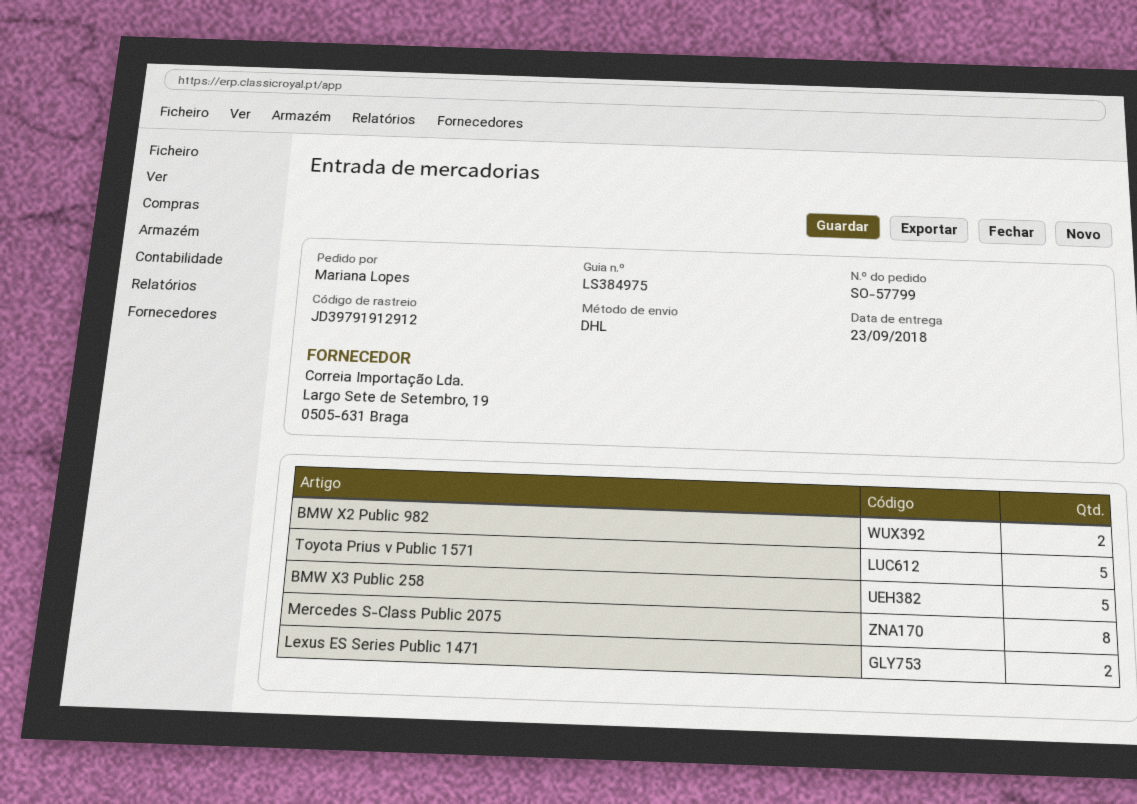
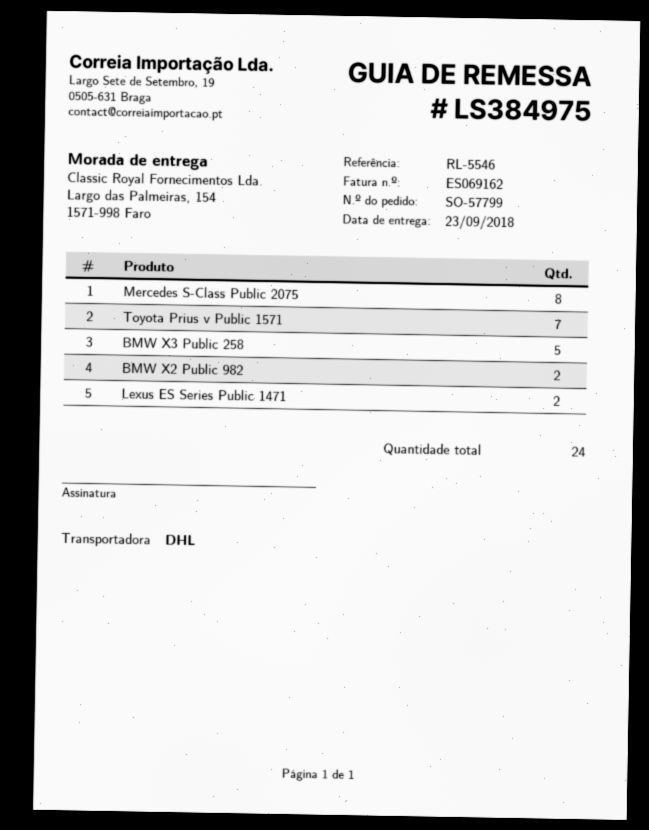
Toyota Prius v Public 1571: 5 -> 7

